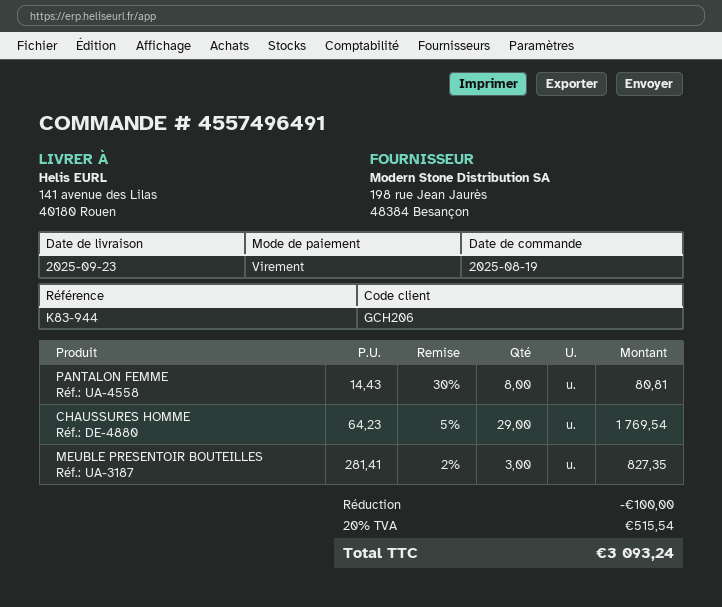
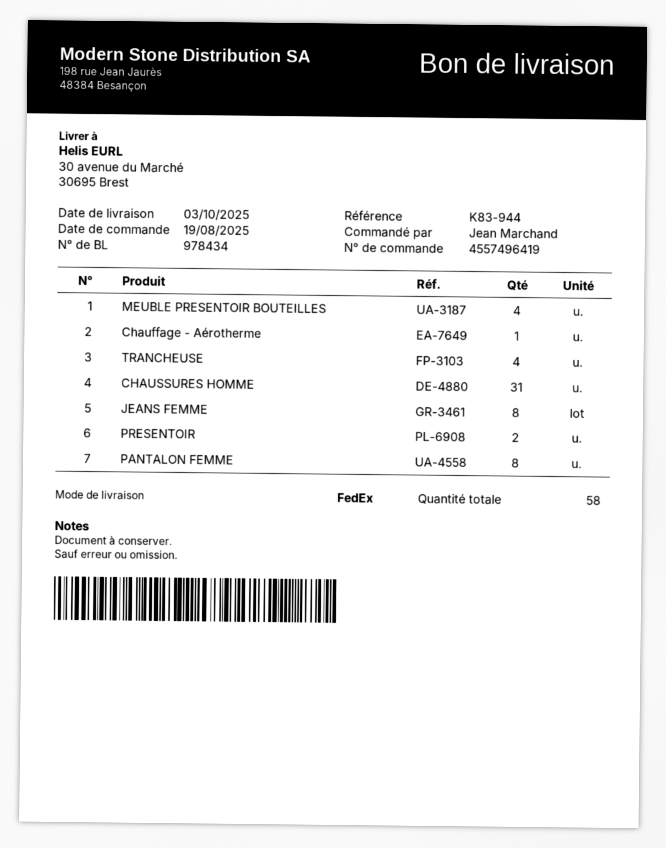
order number: 4557496491 -> 4557496419
delivery date: 2025-09-23 -> 2025-10-03
ship to: 141 avenue des Lilas, 40180 Rouen -> 30 avenue du Marché, 30695 Brest
CHAUSSURES HOMME: 29 -> 31
MEUBLE PRESENTOIR BOUTEILLES: 3 -> 4
Chauffage - Aérotherme: none -> 1
TRANCHEUSE: none -> 4
JEANS FEMME: none -> 8
PRESENTOIR: none -> 2

